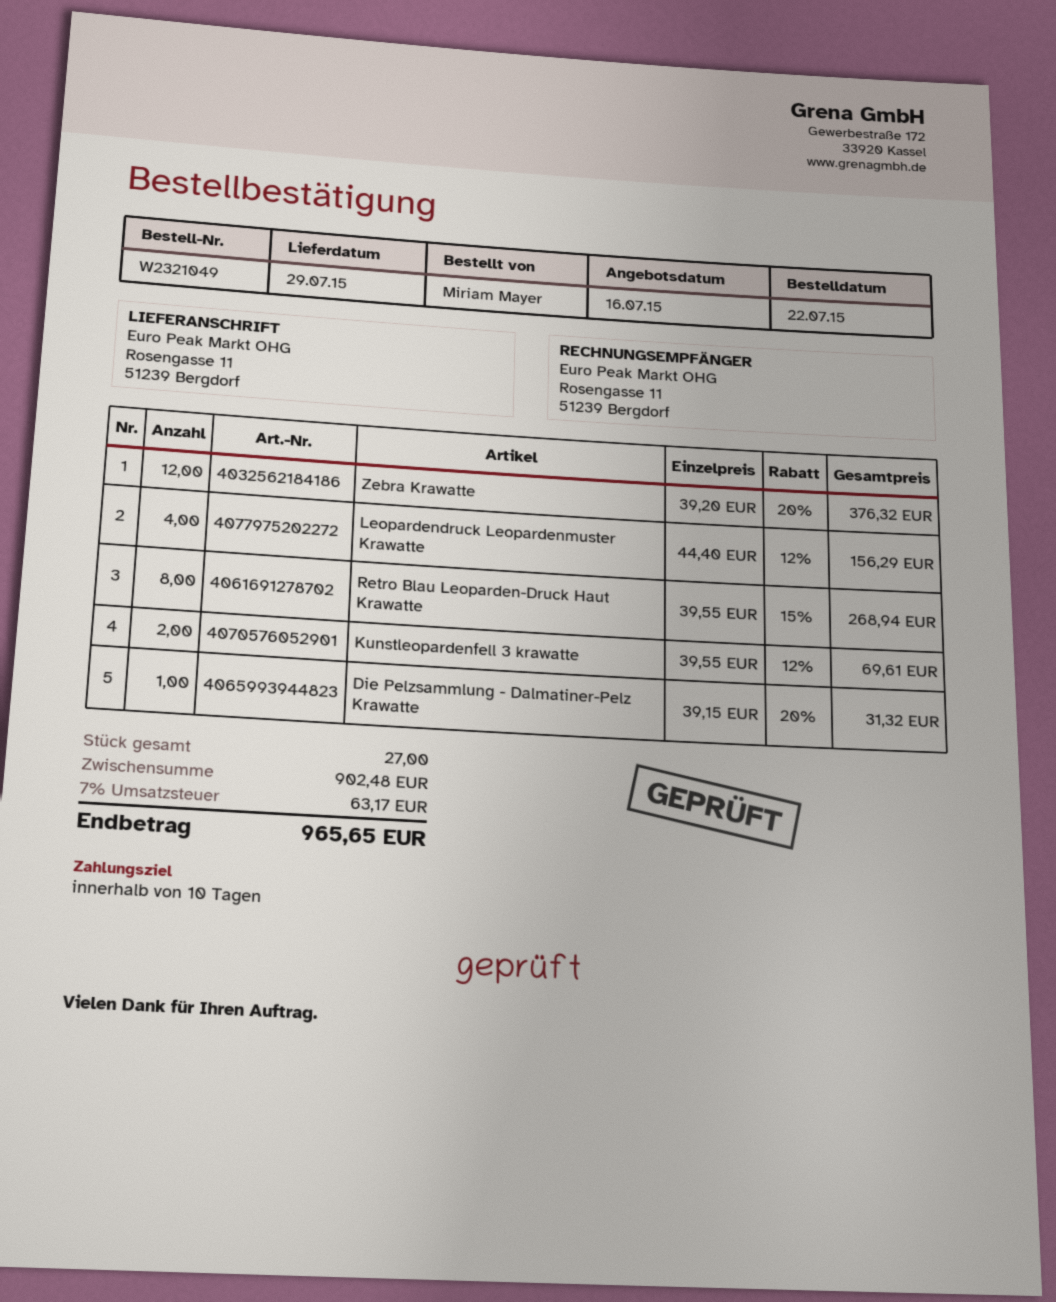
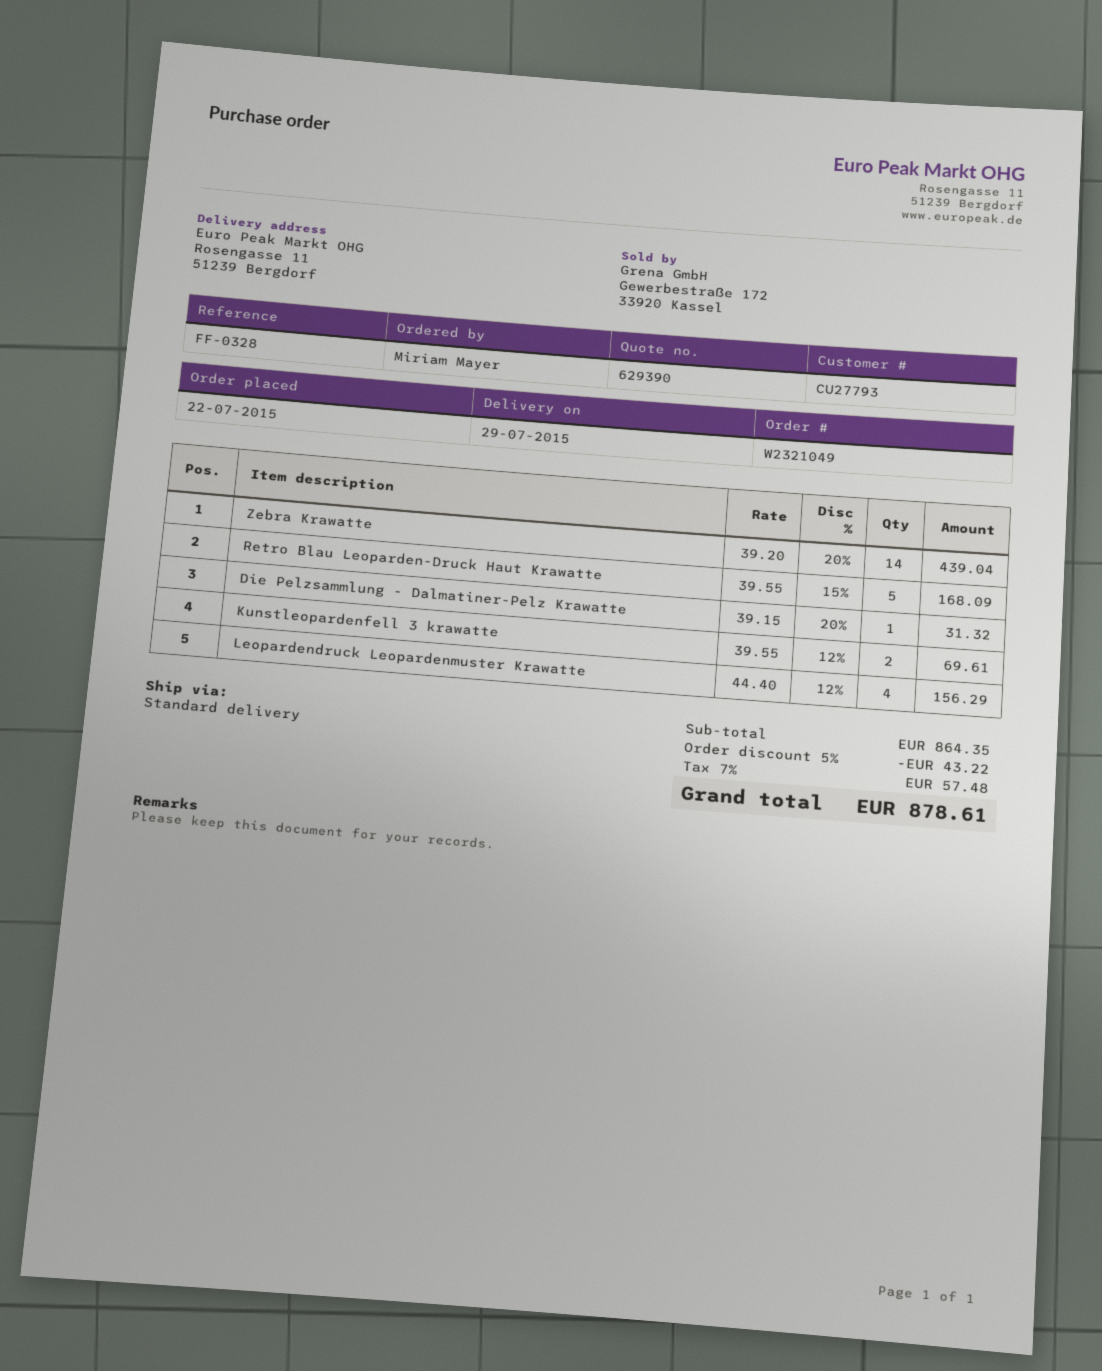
Zebra Krawatte: 12 x 39.20 - 20% = 376.32 -> 14 x 39.20 - 20% = 439.04
Retro Blau Leoparden-Druck Haut Krawatte: 8 x 39.55 - 15% = 268.94 -> 5 x 39.55 - 15% = 168.09
subtotal: 902.48 -> 864.35
discount: none -> 5% = 43.22
tax: 7% = 63.17 -> 7% = 57.48
total: 965.65 -> 878.61

